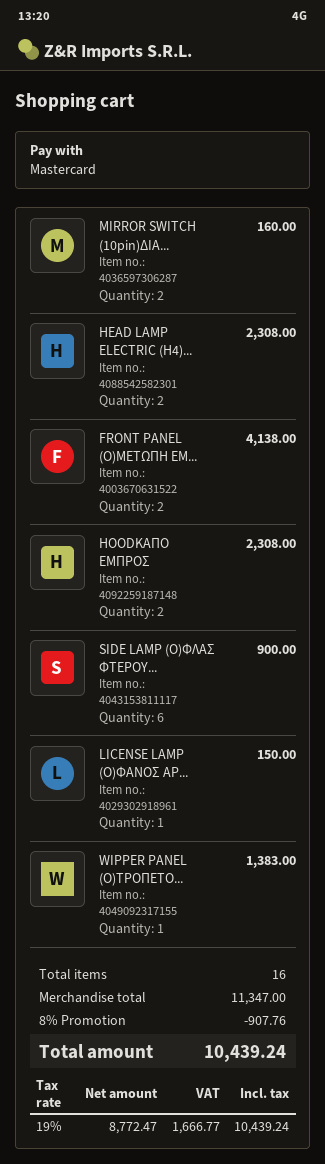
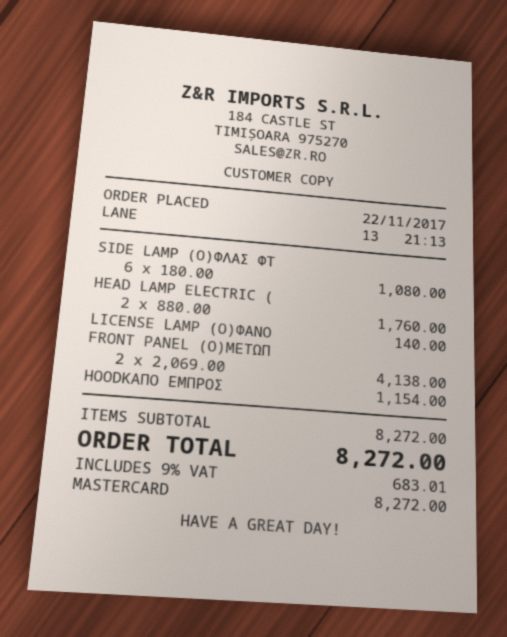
MIRROR SWITCH (10pin)ΔΙΑ...: 2 for 160.00 -> none
HEAD LAMP ELECTRIC (H4)...: 2 for 2308.00 -> 2 for 1760.00
HOODΚΑΠΟ ΕΜΠΡΟΣ: 2 for 2308.00 -> 1 for 1154.00
SIDE LAMP (O)ΦΛΑΣ ΦΤΕΡΟΥ...: 6 for 900.00 -> 6 for 1080.00
LICENSE LAMP (O)ΦΑΝΟΣ ΑΡ...: 1 for 150.00 -> 1 for 140.00
WIPPER PANEL (O)ΤΡΟΠΕΤΟ...: 1 for 1383.00 -> none
subtotal: 11347.00 -> 8272.00
discount: 8% = 907.76 -> none
tax: 19% = 1666.77 -> 9% = 683.01
total: 10439.24 -> 8272.00

